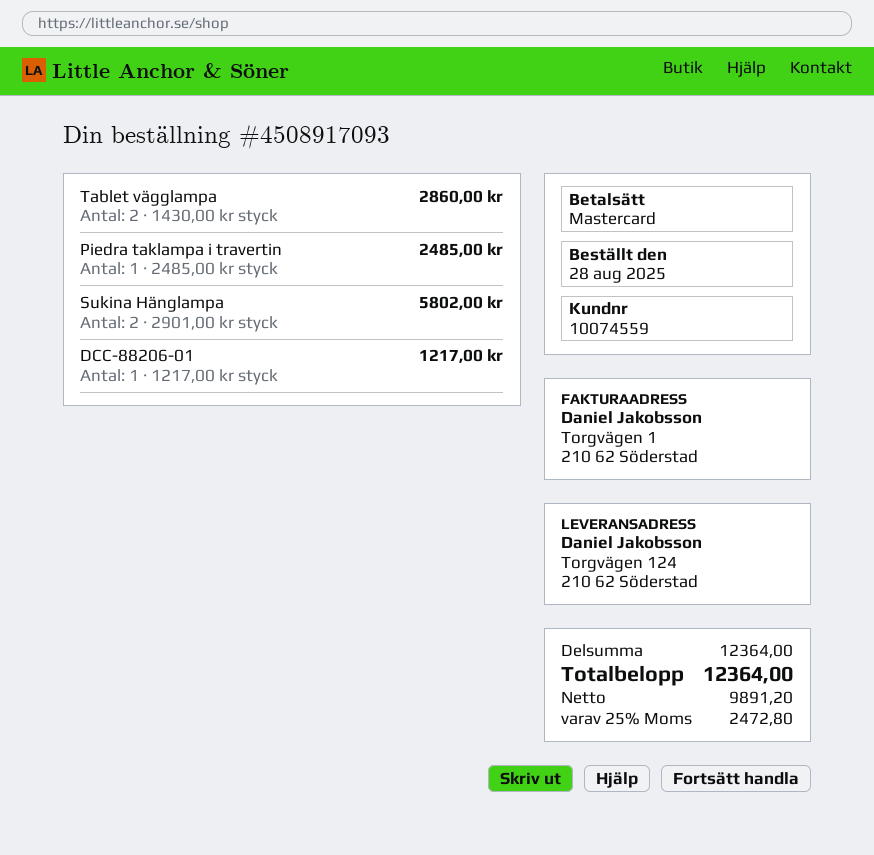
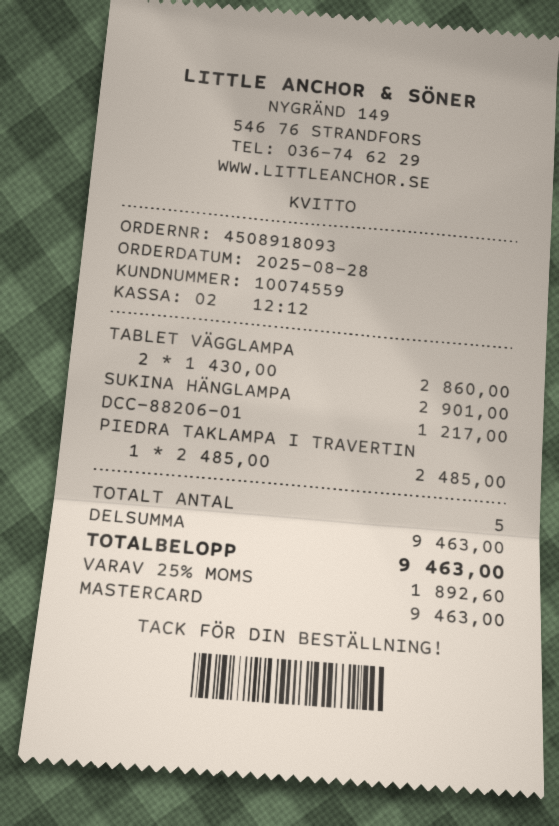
order number: 4508917093 -> 4508918093
Sukina Hänglampa: 2 x 2901.00 = 5802.00 -> 1 x 2901.00 = 2901.00
subtotal: 12364.00 -> 9463.00
tax: 25% = 2472.80 -> 25% = 1892.60
total: 12364.00 -> 9463.00

